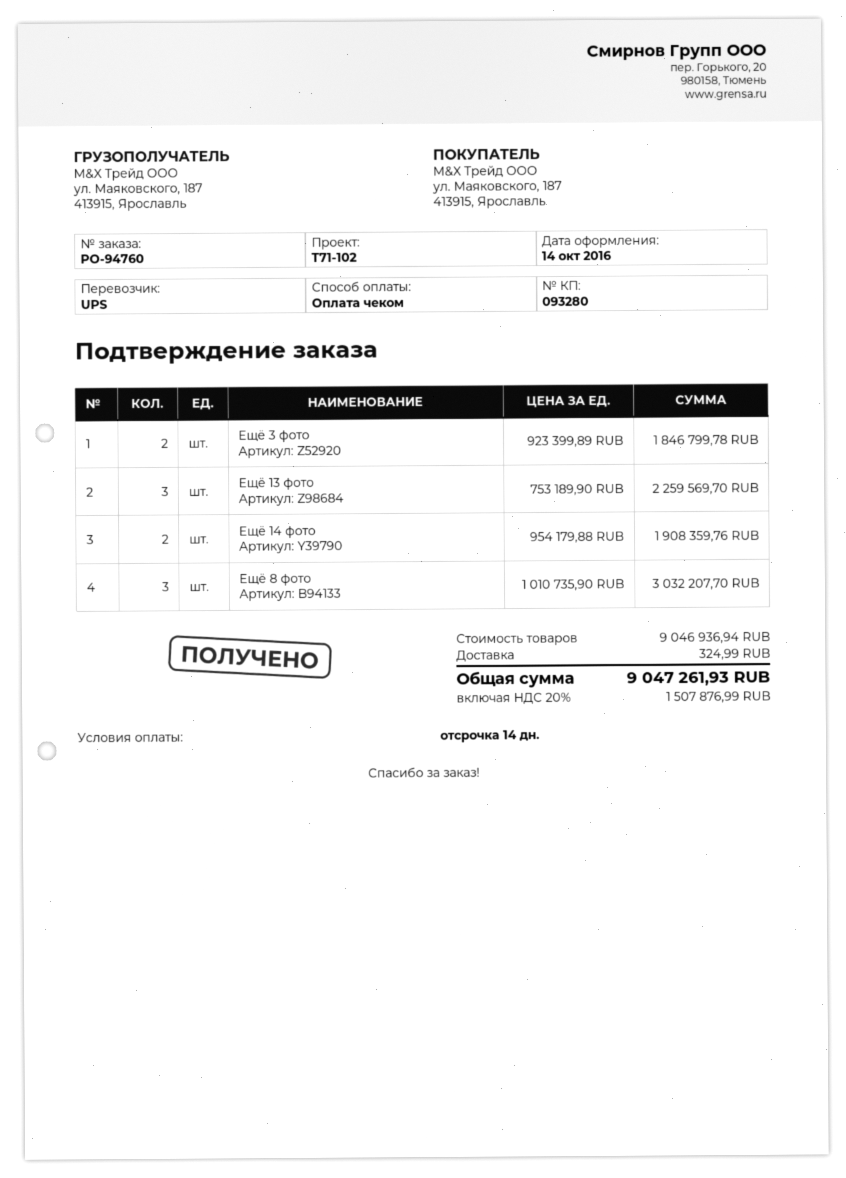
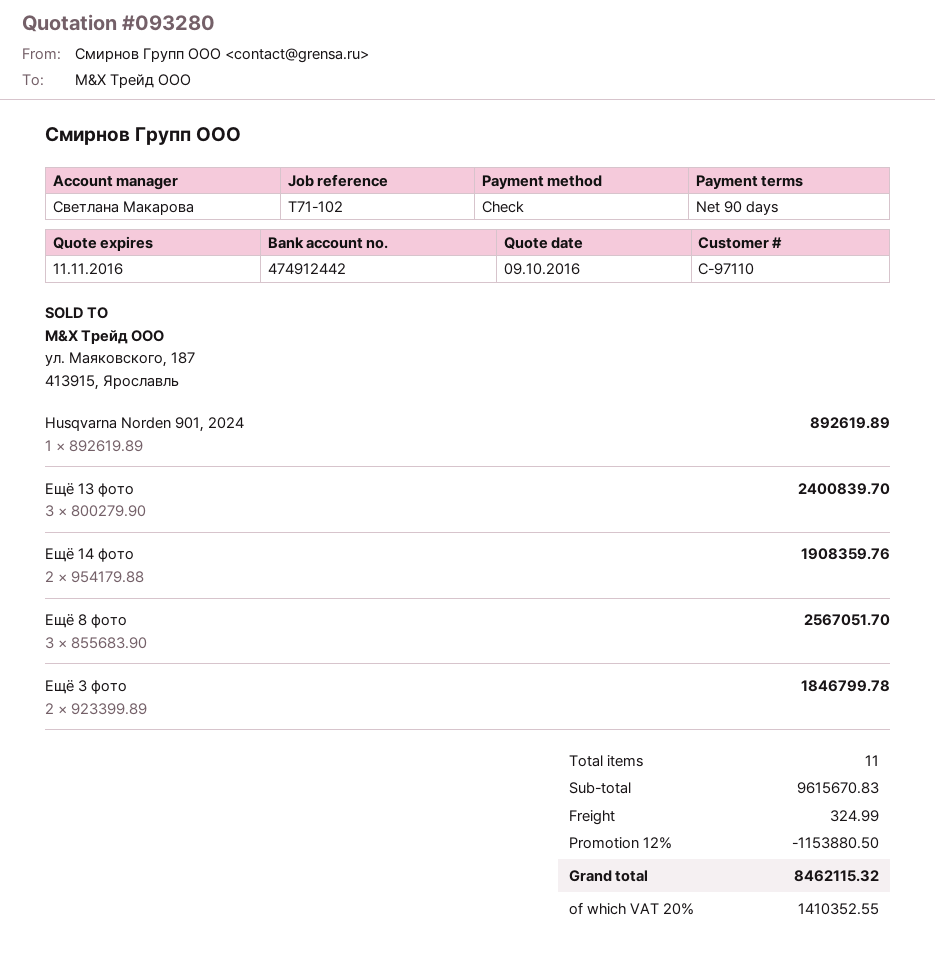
payment terms: 14 days -> 90 days
Ещё 13 фото: 3 x 753189.90 = 2259569.70 -> 3 x 800279.90 = 2400839.70
Ещё 8 фото: 3 x 1010735.90 = 3032207.70 -> 3 x 855683.90 = 2567051.70
Husqvarna Norden 901, 2024: none -> 1 x 892619.89 = 892619.89
subtotal: 9046936.94 -> 9615670.83
discount: none -> 12% = 1153880.50
tax: 20% = 1507876.99 -> 20% = 1410352.55
total: 9047261.93 -> 8462115.32

